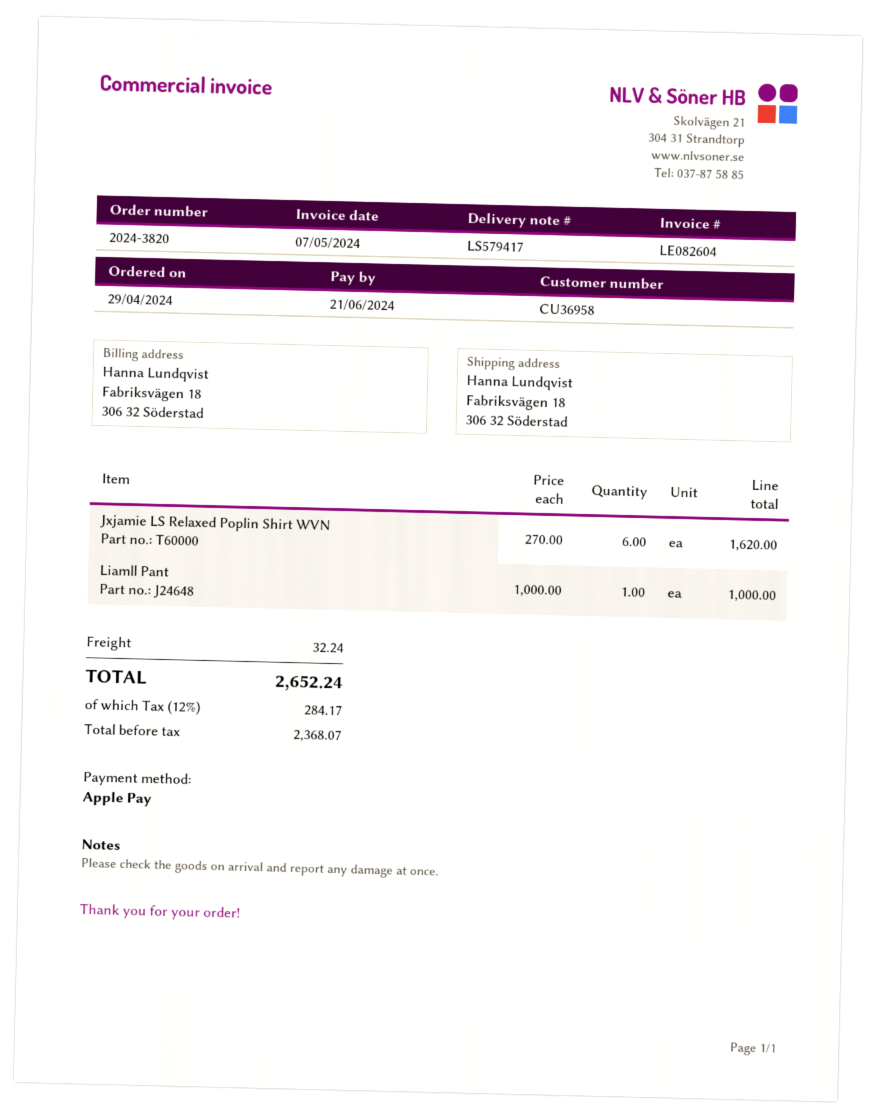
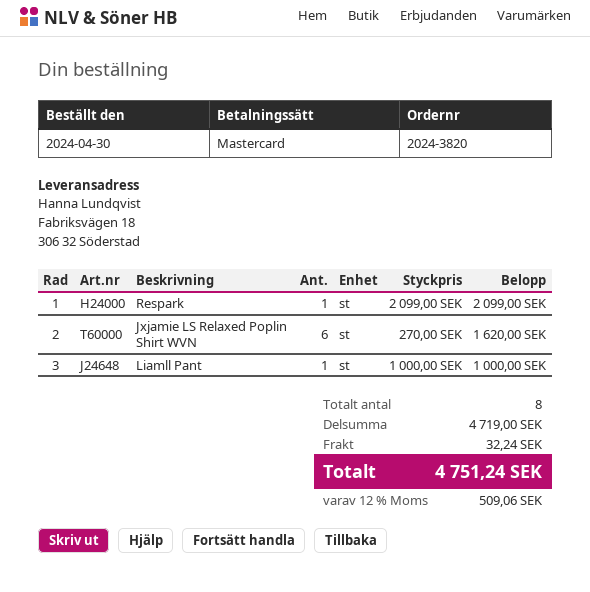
order date: 2024-04-29 -> 2024-04-30
payment method: Apple Pay -> Mastercard
Respark: none -> 1 x 2099.00 = 2099.00
tax: 12% = 284.17 -> 12% = 509.06
total: 2652.24 -> 4751.24

